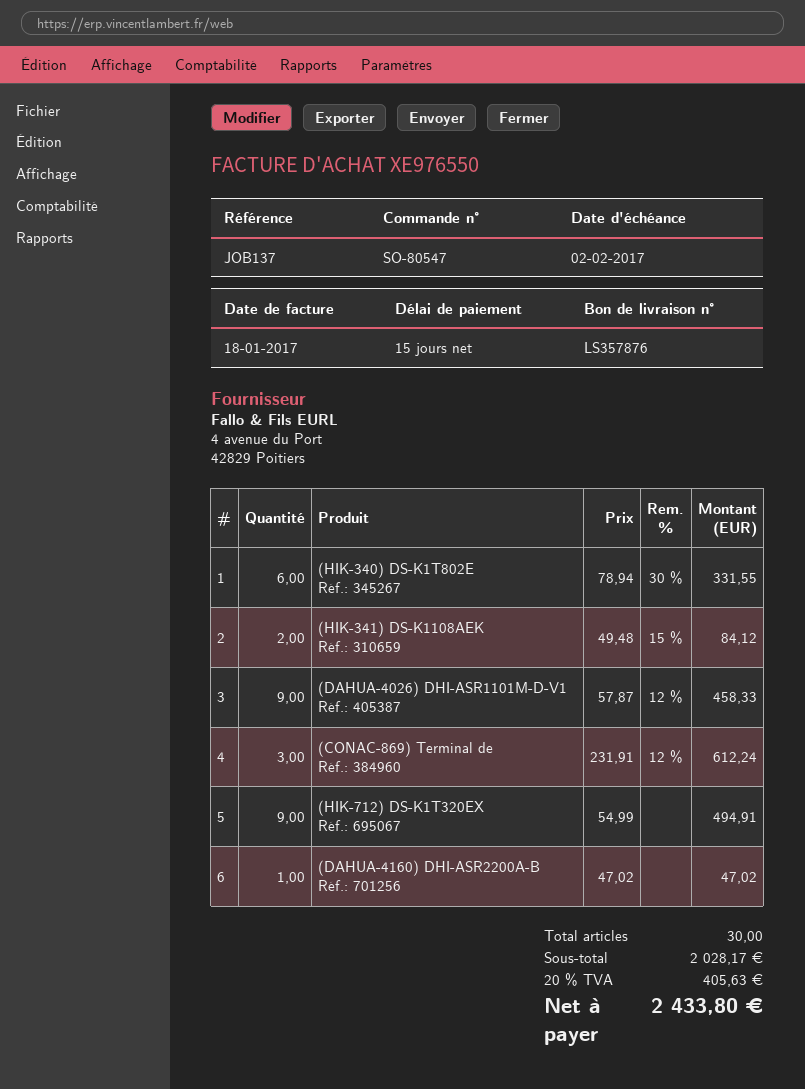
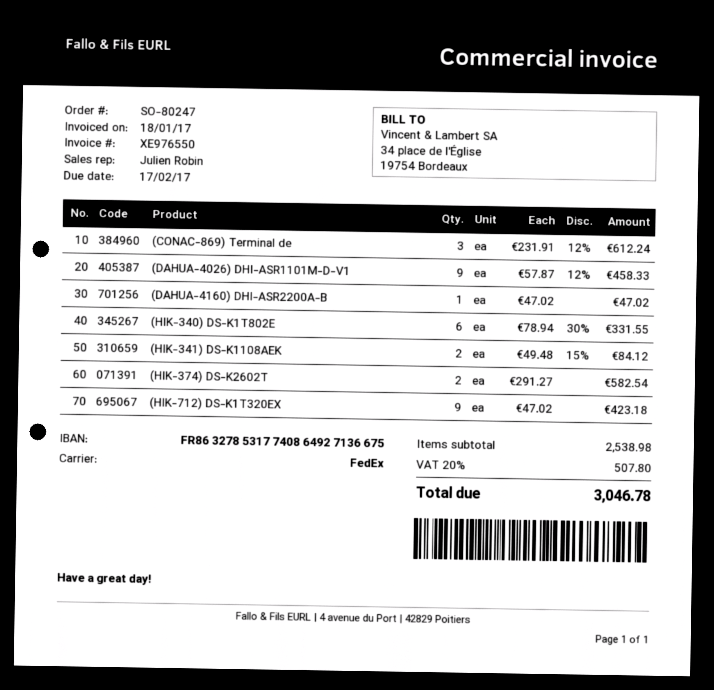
order number: SO-80547 -> SO-80247
due date: 2017-02-02 -> 2017-02-17
(HIK-712) DS-K1T320EX: 9 x 54.99 = 494.91 -> 9 x 47.02 = 423.18
(HIK-374) DS-K2602T: none -> 2 x 291.27 = 582.54
subtotal: 2028.17 -> 2538.98
tax: 20% = 405.63 -> 20% = 507.80
total: 2433.80 -> 3046.78

